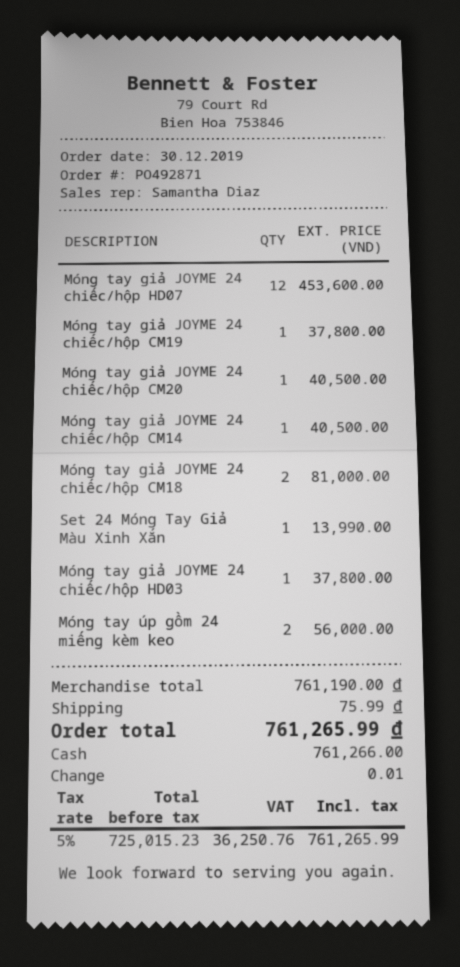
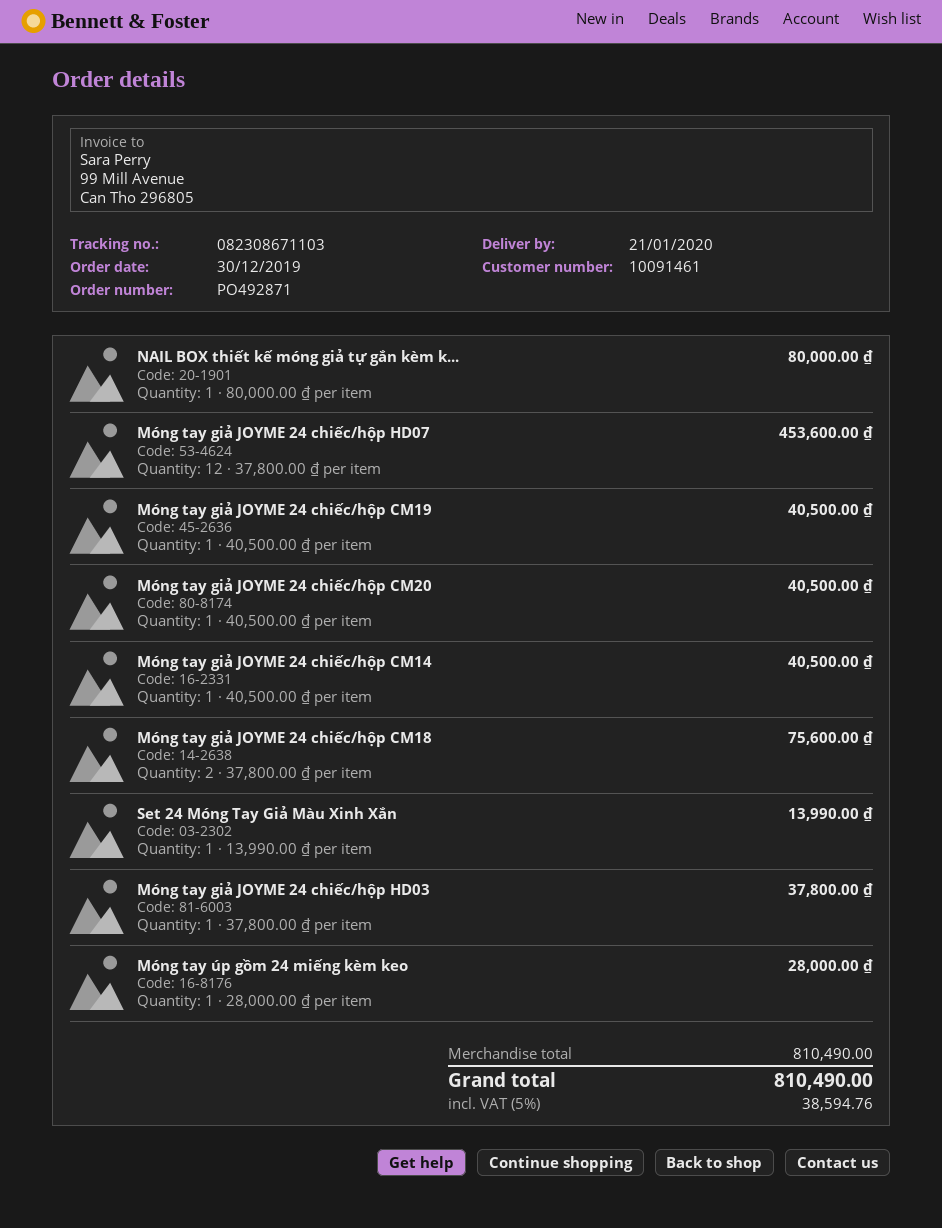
Móng tay giả JOYME 24 chiếc/hộp CM19: 1 for 37800.00 -> 1 for 40500.00
Móng tay giả JOYME 24 chiếc/hộp CM18: 2 for 81000.00 -> 2 for 75600.00
Móng tay úp gồm 24 miếng kèm keo: 2 for 56000.00 -> 1 for 28000.00
NAIL BOX thiết kế móng giả tự gắn kèm k...: none -> 1 for 80000.00
subtotal: 761190.00 -> 810490.00
shipping: 75.99 -> none
tax: 5% = 36250.76 -> 5% = 38594.76
total: 761265.99 -> 810490.00

